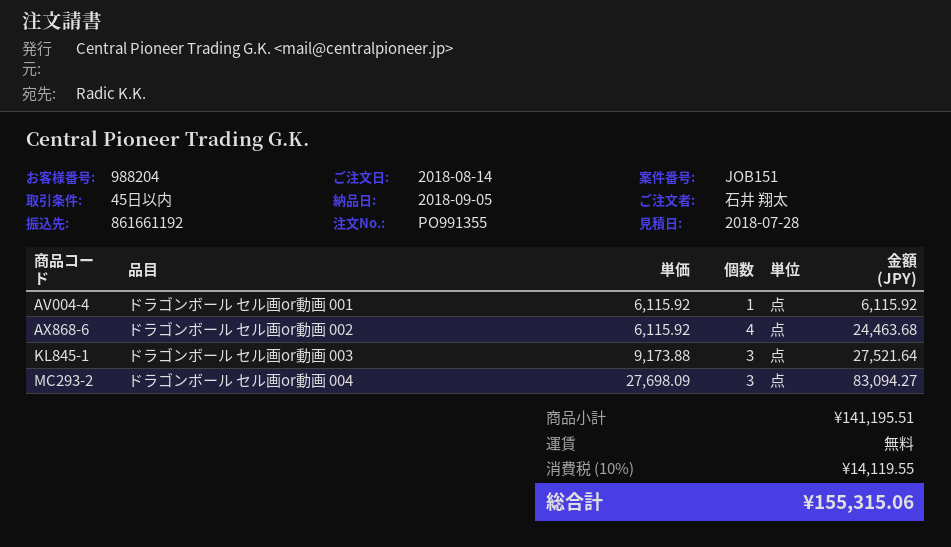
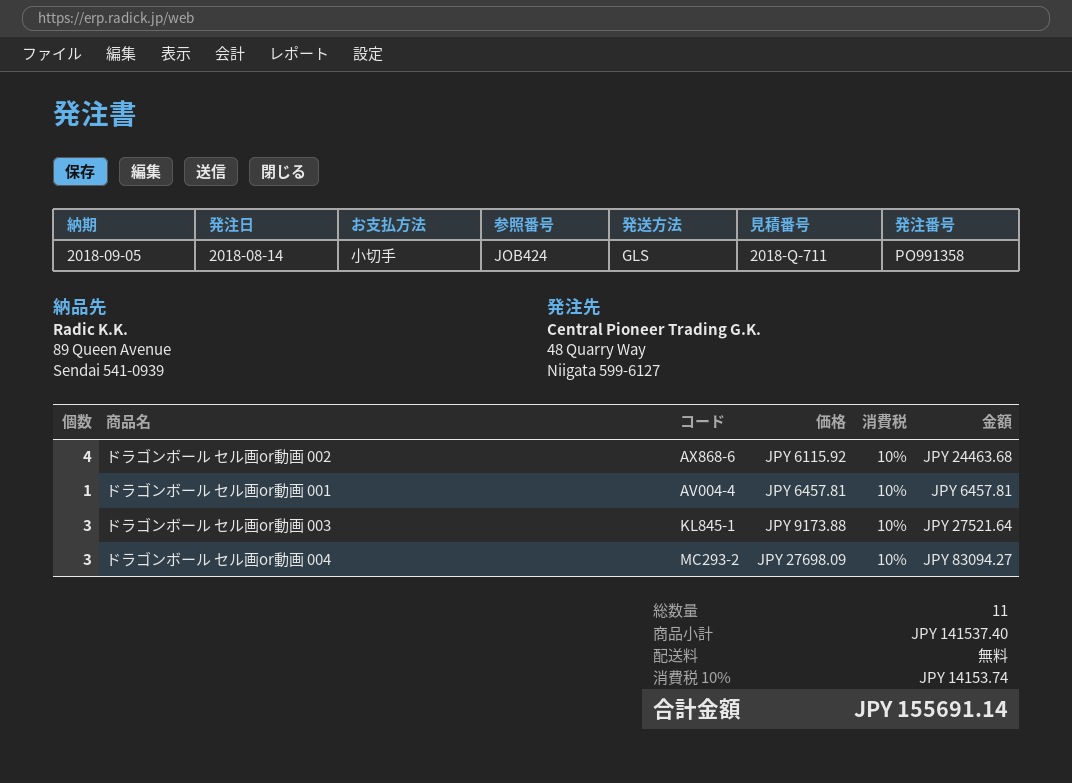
order number: PO991355 -> PO991358
reference: JOB151 -> JOB424
ドラゴンボール セル画or動画 001: 1 x 6115.92 = 6115.92 -> 1 x 6457.81 = 6457.81
subtotal: 141195.51 -> 141537.40
tax: 10% = 14119.55 -> 10% = 14153.74
total: 155315.06 -> 155691.14

